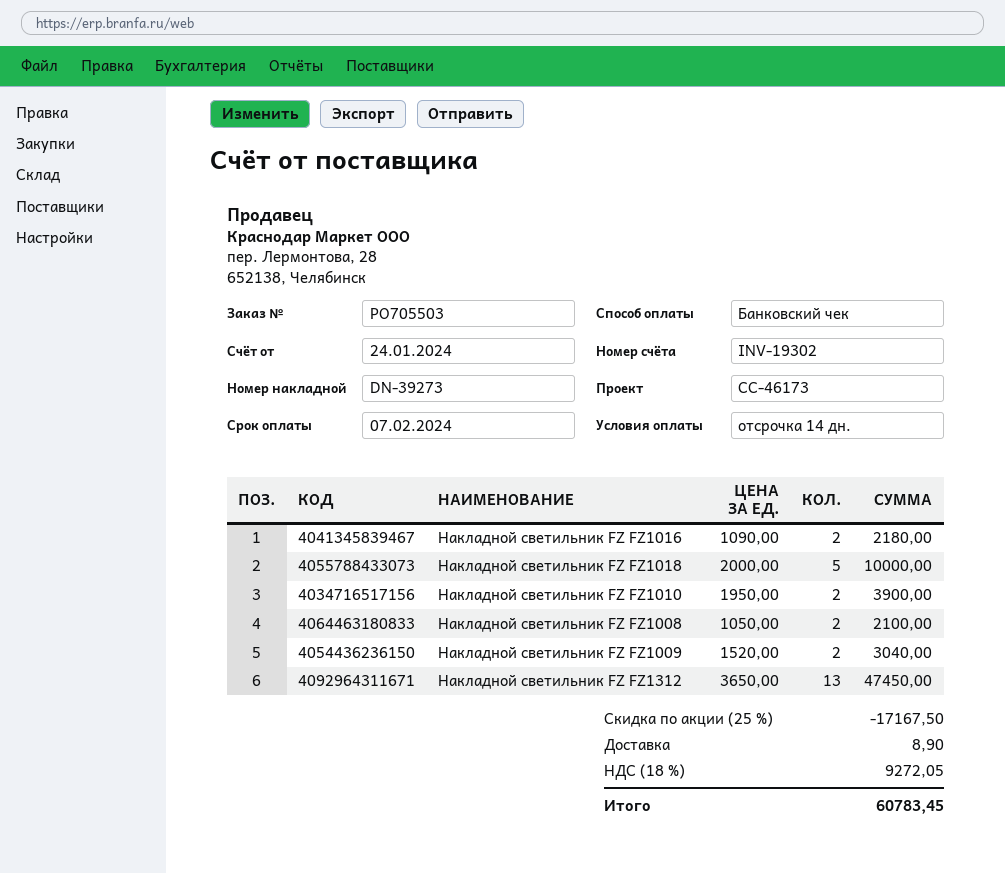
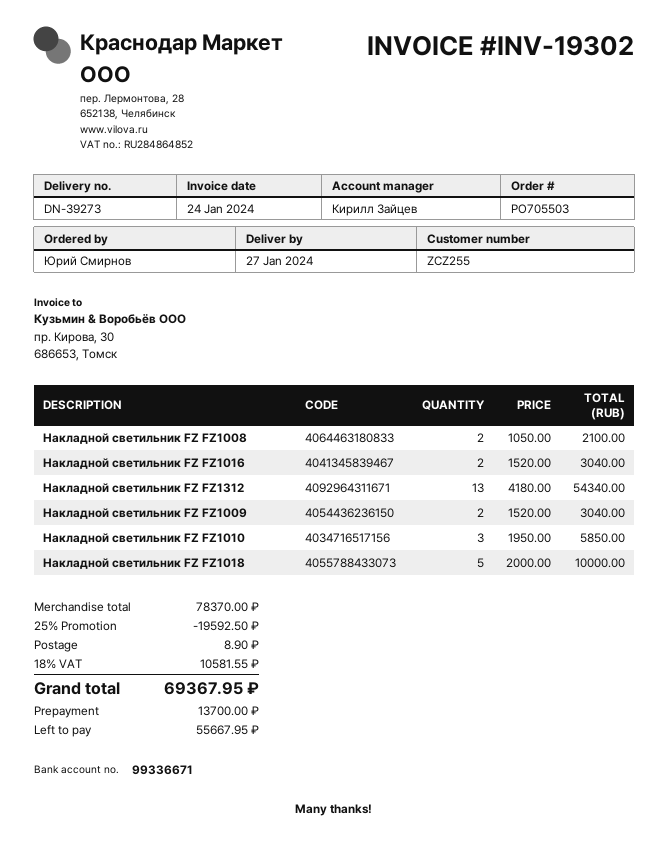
Накладной светильник FZ FZ1016: 2 x 1090.00 = 2180.00 -> 2 x 1520.00 = 3040.00
Накладной светильник FZ FZ1010: 2 x 1950.00 = 3900.00 -> 3 x 1950.00 = 5850.00
Накладной светильник FZ FZ1312: 13 x 3650.00 = 47450.00 -> 13 x 4180.00 = 54340.00
discount: 25% = 17167.50 -> 25% = 19592.50
tax: 18% = 9272.05 -> 18% = 10581.55
total: 60783.45 -> 69367.95

